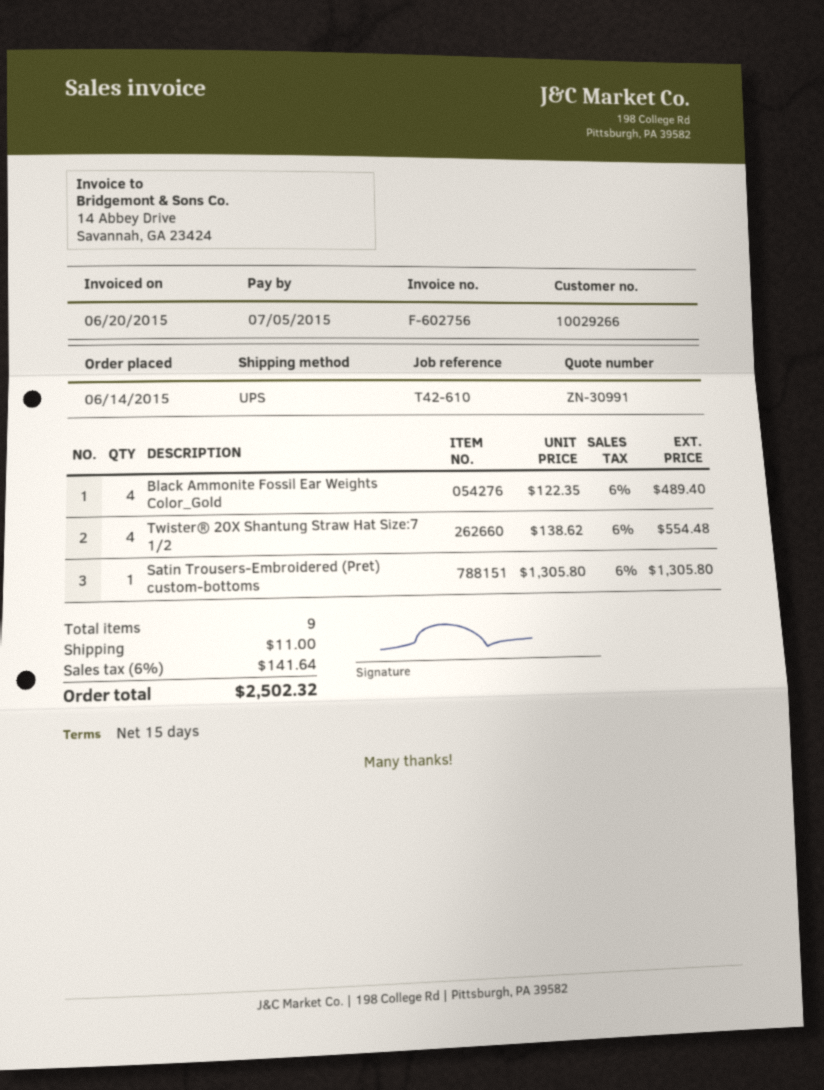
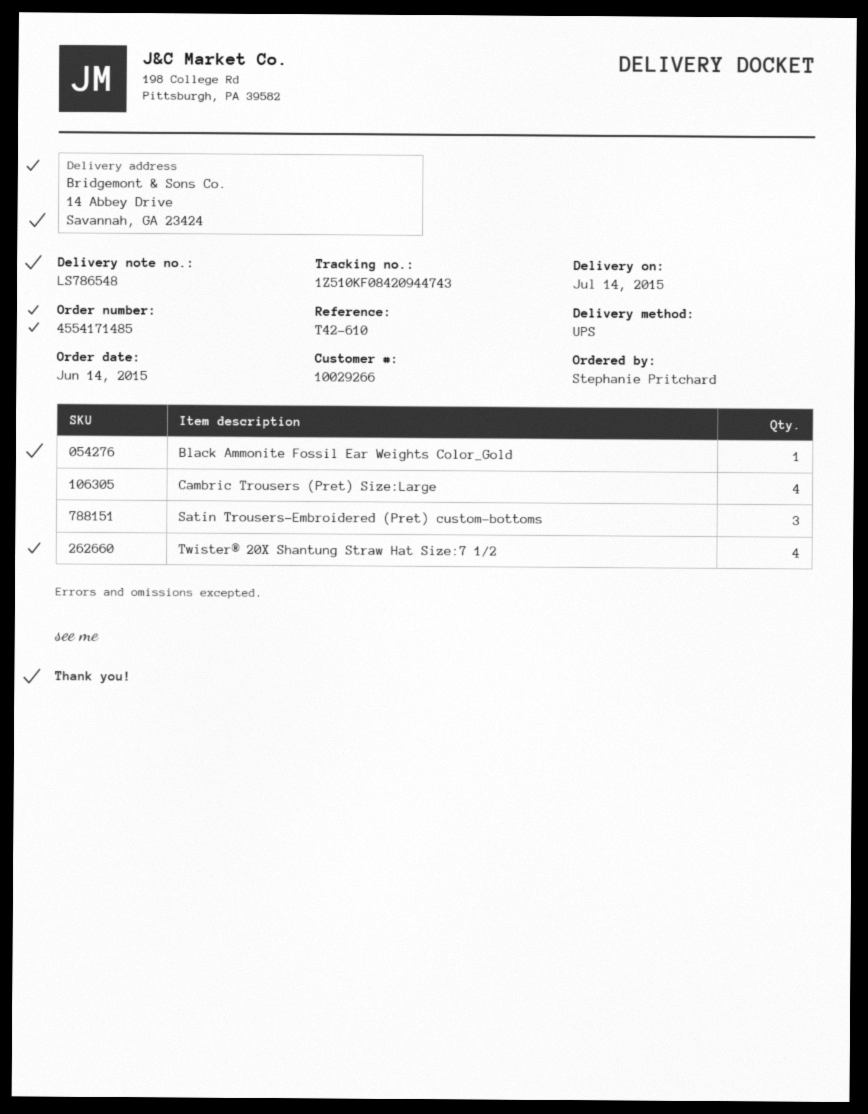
Black Ammonite Fossil Ear Weights Color_Gold: 4 -> 1
Satin Trousers-Embroidered (Pret) custom-bottoms: 1 -> 3
Cambric Trousers (Pret) Size:Large: none -> 4

